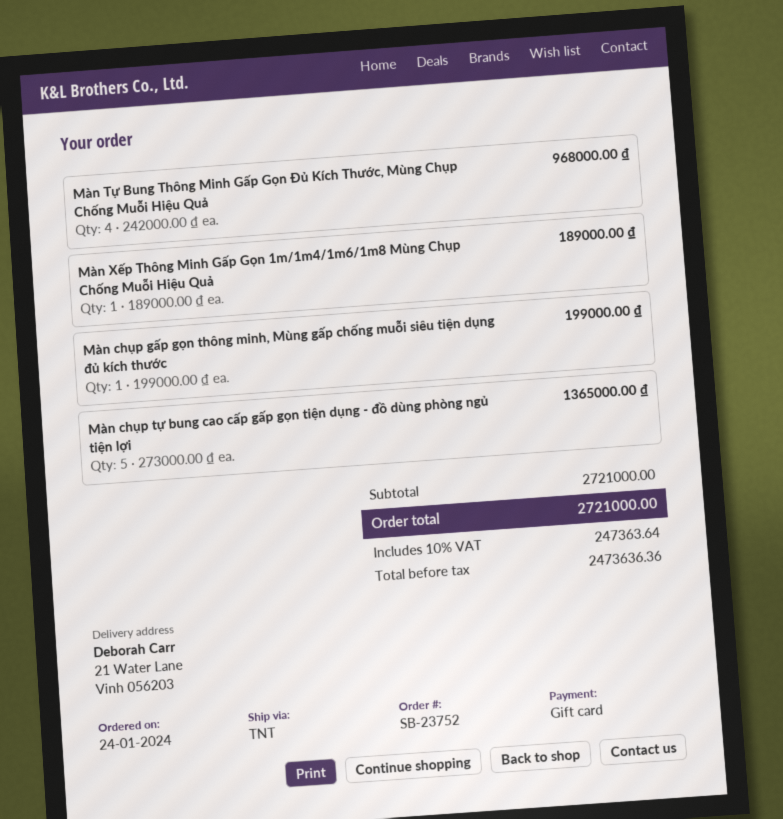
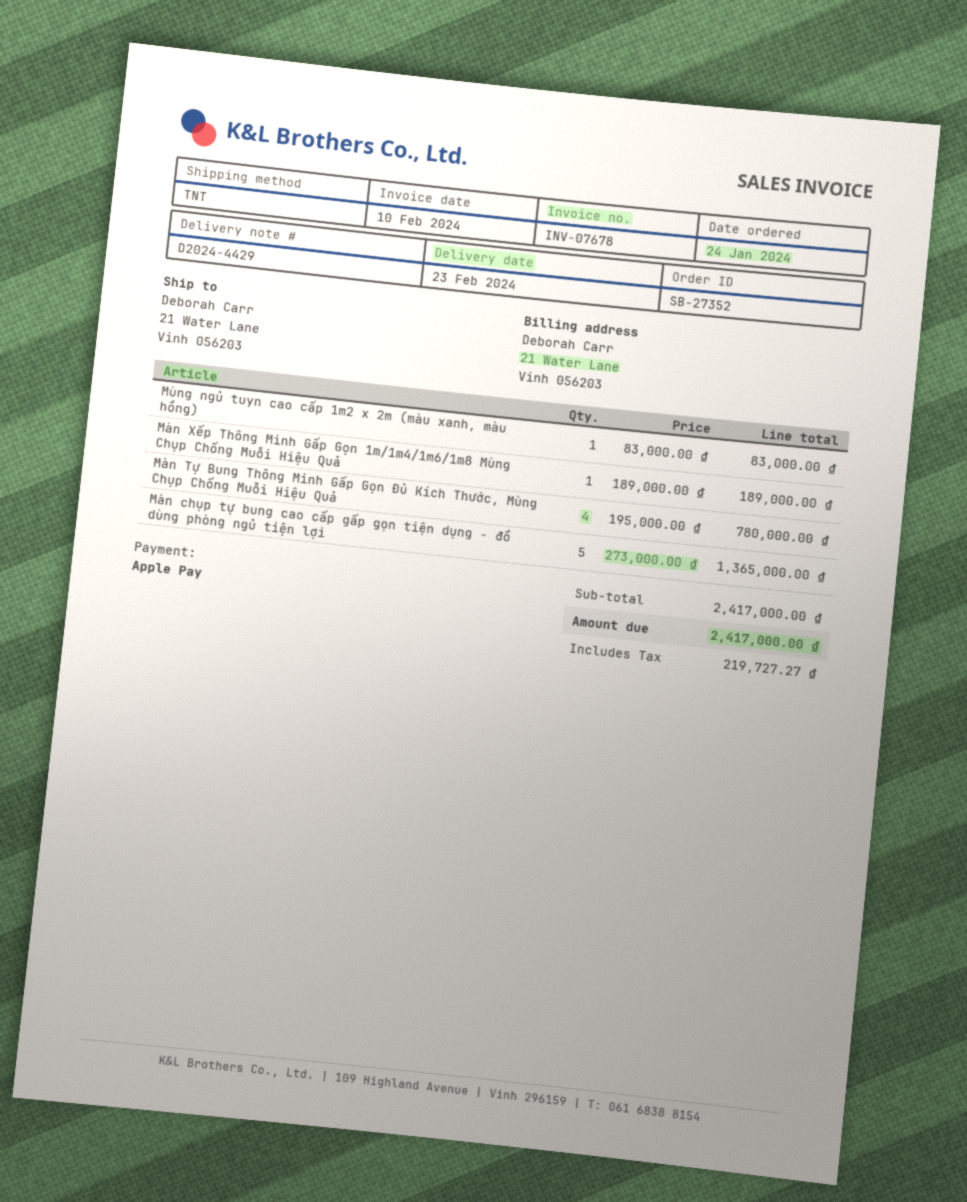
order number: SB-23752 -> SB-27352
payment method: gift card -> Apple Pay
Màn Tự Bung Thông Minh Gấp Gọn Đủ Kích Thước, Mùng Chụp Chống Muỗi Hiệu Quả: 4 x 242000.00 = 968000.00 -> 4 x 195000.00 = 780000.00
Màn chụp gấp gọn thông minh, Mùng gấp chống muỗi siêu tiện dụng đủ kích thước: 1 x 199000.00 = 199000.00 -> none
Mùng ngủ tuyn cao cấp 1m2 x 2m (màu xanh, màu hồng): none -> 1 x 83000.00 = 83000.00
subtotal: 2721000.00 -> 2417000.00
tax: 247363.64 -> 219727.27
total: 2721000.00 -> 2417000.00

